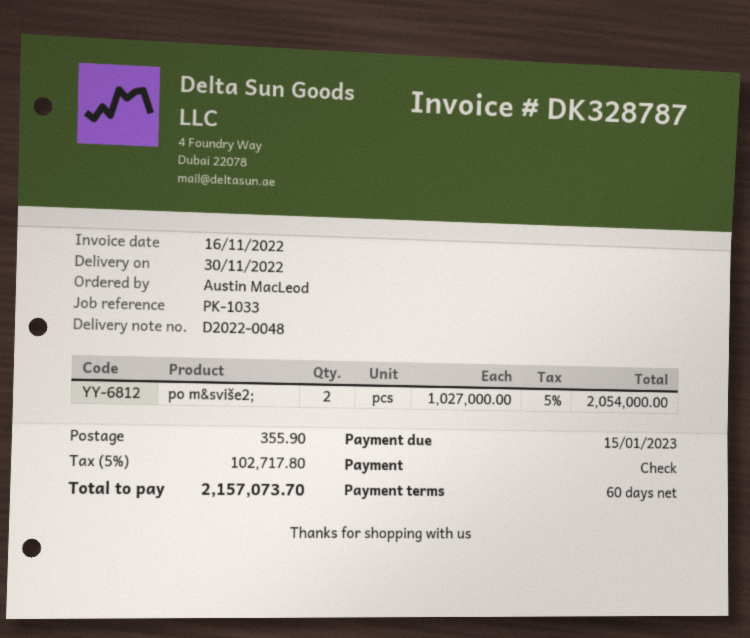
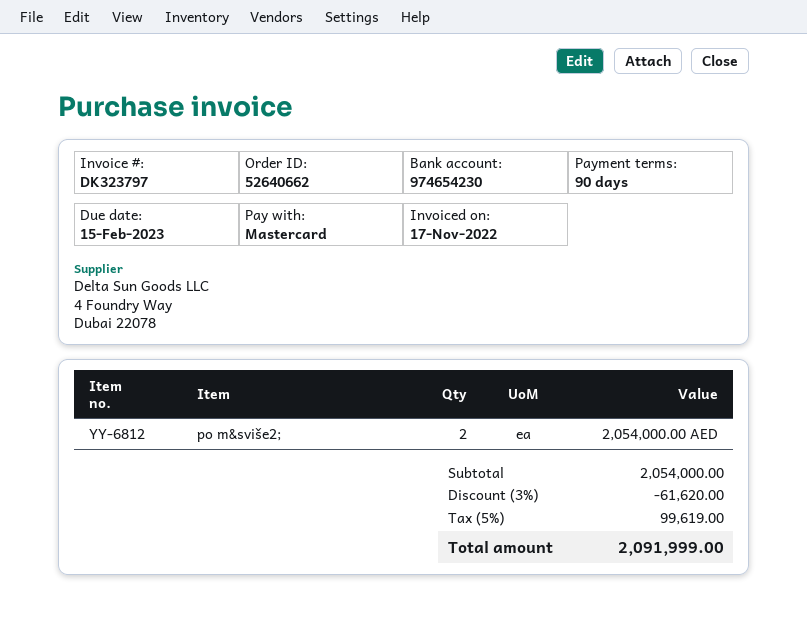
invoice number: DK328787 -> DK323797
invoice date: 2022-11-16 -> 2022-11-17
payment terms: 60 days -> 90 days
due date: 2023-01-15 -> 2023-02-15
payment method: cheque -> Mastercard
discount: none -> 3% = 61620.00
shipping: 355.90 -> none
tax: 5% = 102717.80 -> 5% = 99619.00
total: 2157073.70 -> 2091999.00

